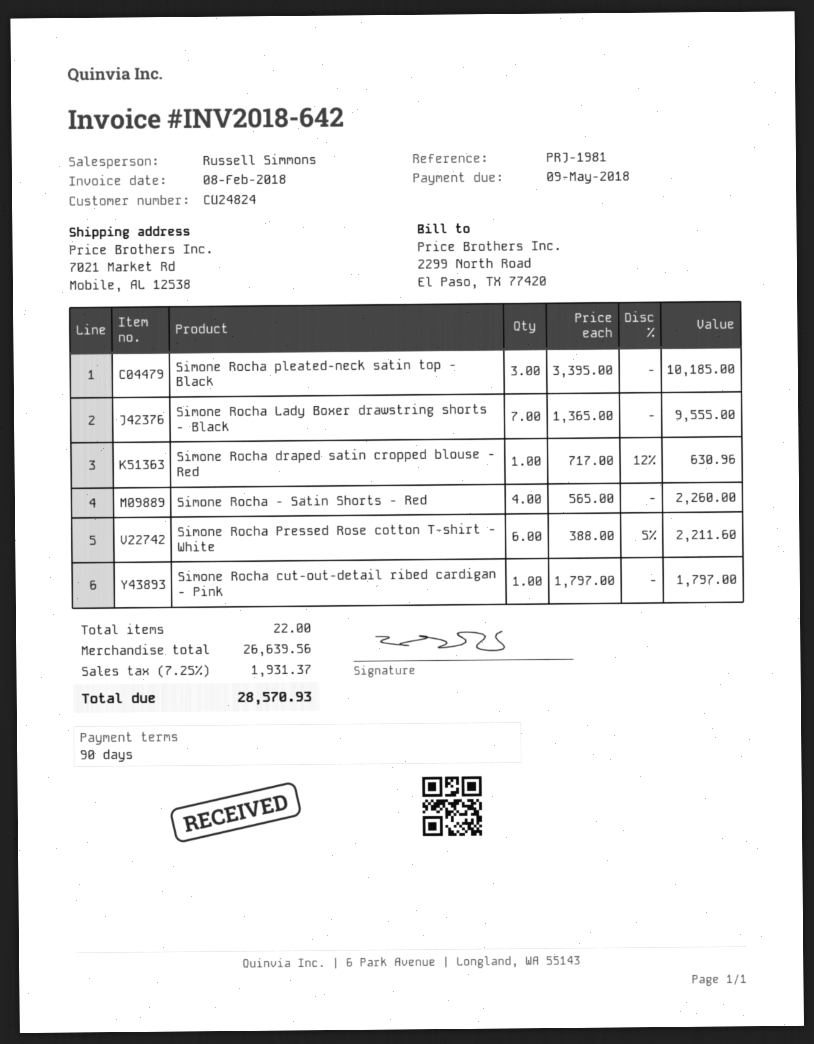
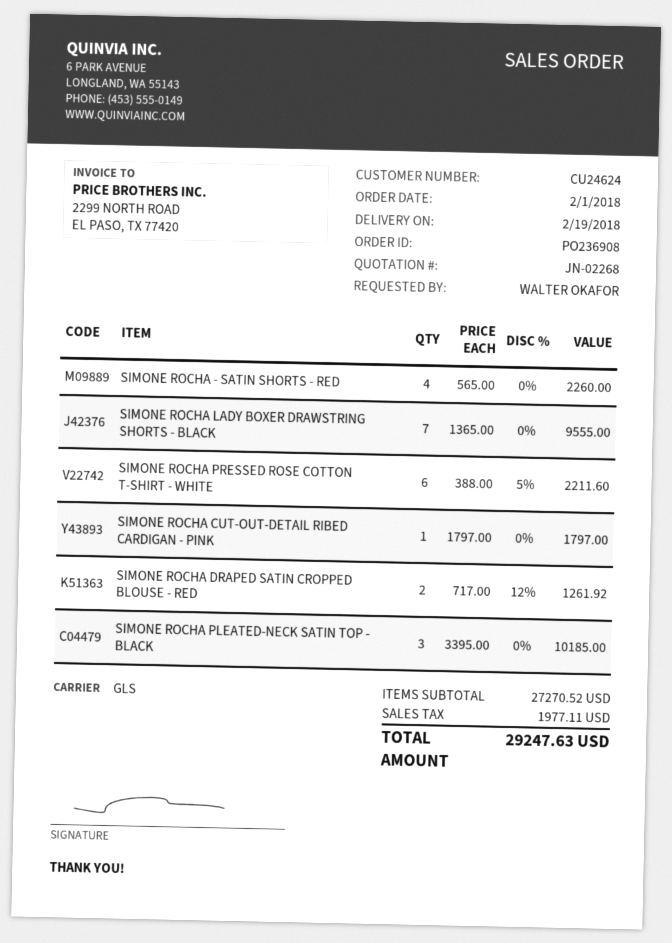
customer number: CU24824 -> CU24624
Simone Rocha draped satin cropped blouse - Red: 1 x 717.00 - 12% = 630.96 -> 2 x 717.00 - 12% = 1261.92
subtotal: 26639.56 -> 27270.52
tax: 1931.37 -> 1977.11
total: 28570.93 -> 29247.63

